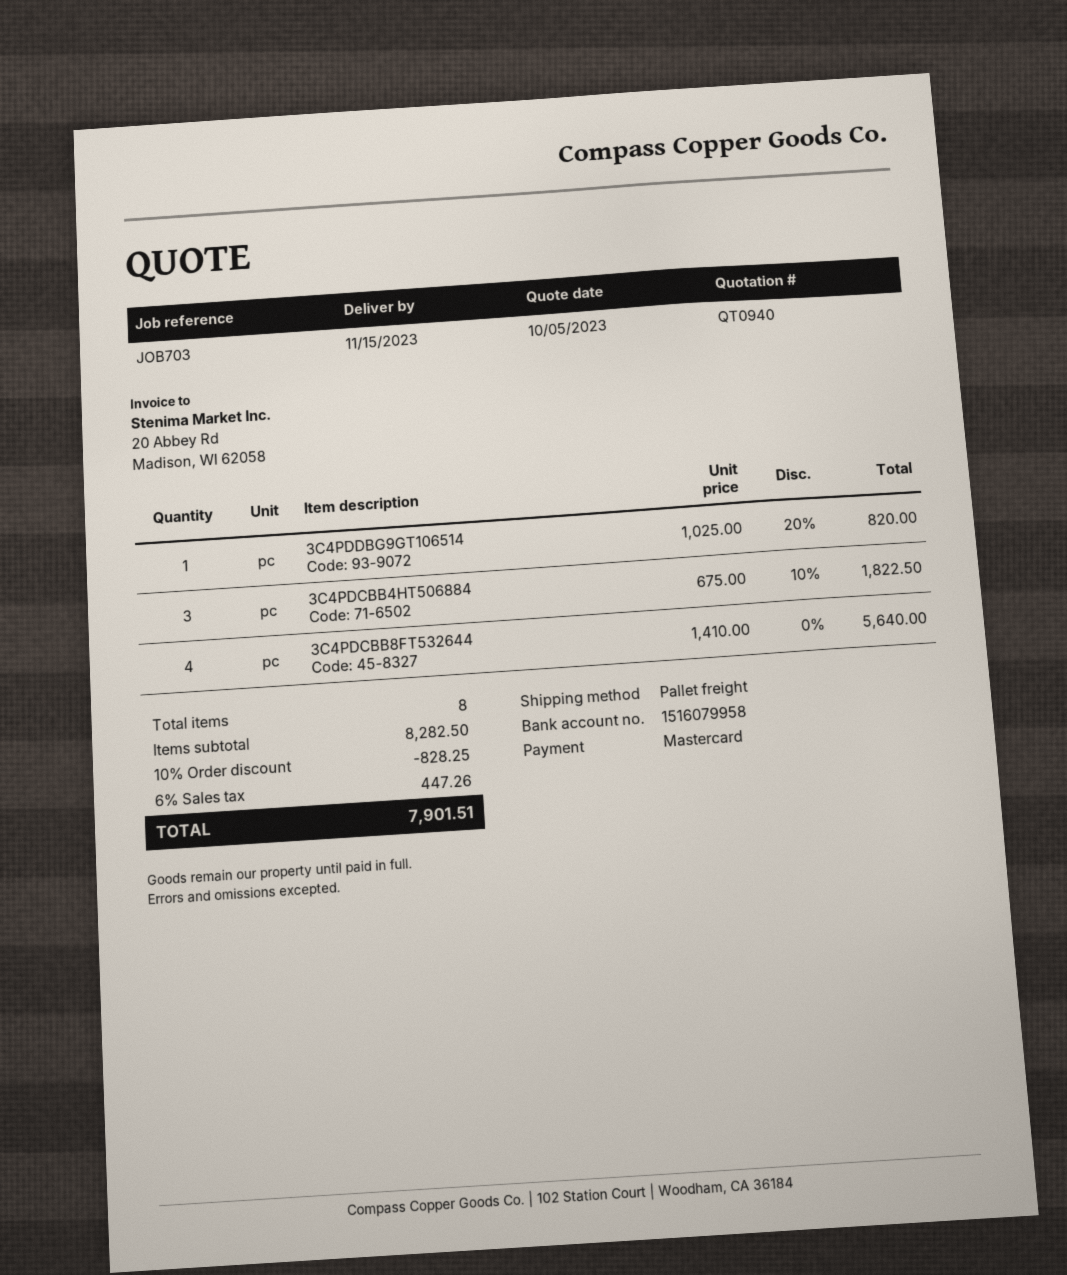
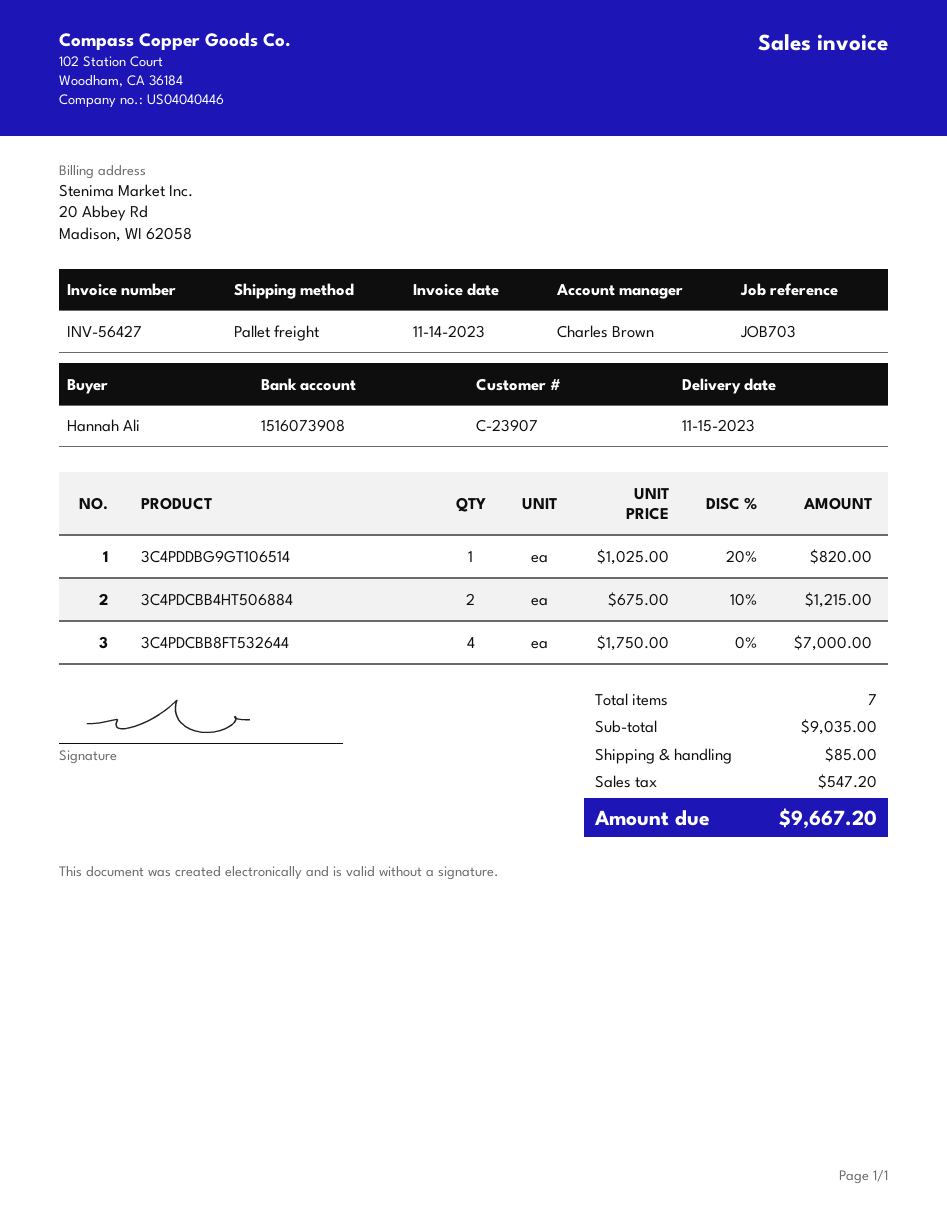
bank account: 1516079958 -> 1516073908
3C4PDCBB4HT506884: 3 x 675.00 - 10% = 1822.50 -> 2 x 675.00 - 10% = 1215.00
3C4PDCBB8FT532644: 4 x 1410.00 = 5640.00 -> 4 x 1750.00 = 7000.00
total quantity: 8 -> 7
subtotal: 8282.50 -> 9035.00
discount: 10% = 828.25 -> none
shipping: none -> 85.00
tax: 447.26 -> 547.20
total: 7901.51 -> 9667.20

